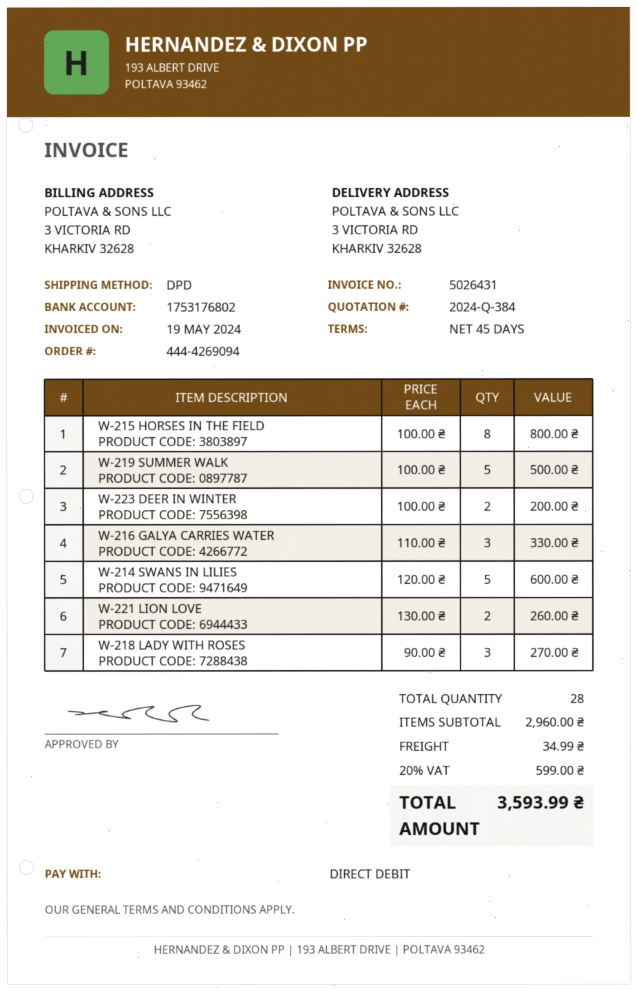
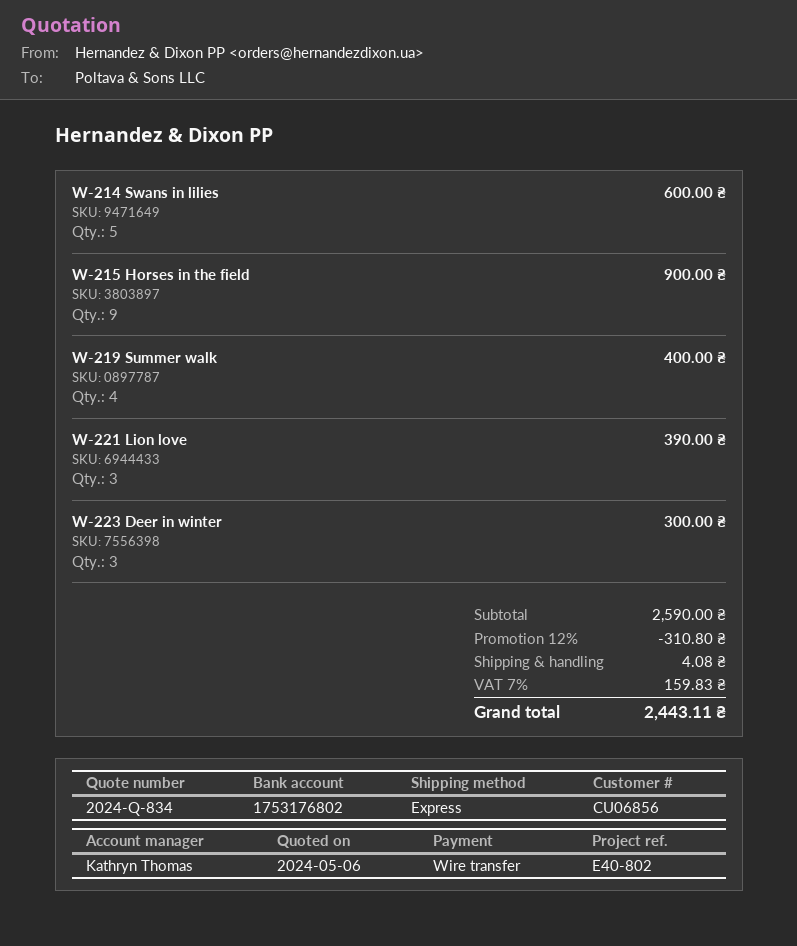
quote number: 2024-Q-384 -> 2024-Q-834
payment method: direct debit -> bank transfer
shipping method: DPD -> express
W-215 HORSES IN THE FIELD: 8 for 800.00 -> 9 for 900.00
W-219 SUMMER WALK: 5 for 500.00 -> 4 for 400.00
W-223 DEER IN WINTER: 2 for 200.00 -> 3 for 300.00
W-216 GALYA CARRIES WATER: 3 for 330.00 -> none
W-221 LION LOVE: 2 for 260.00 -> 3 for 390.00
W-218 LADY WITH ROSES: 3 for 270.00 -> none
subtotal: 2960.00 -> 2590.00
discount: none -> 12% = 310.80
shipping: 34.99 -> 4.08
tax: 20% = 599.00 -> 7% = 159.83
total: 3593.99 -> 2443.11

